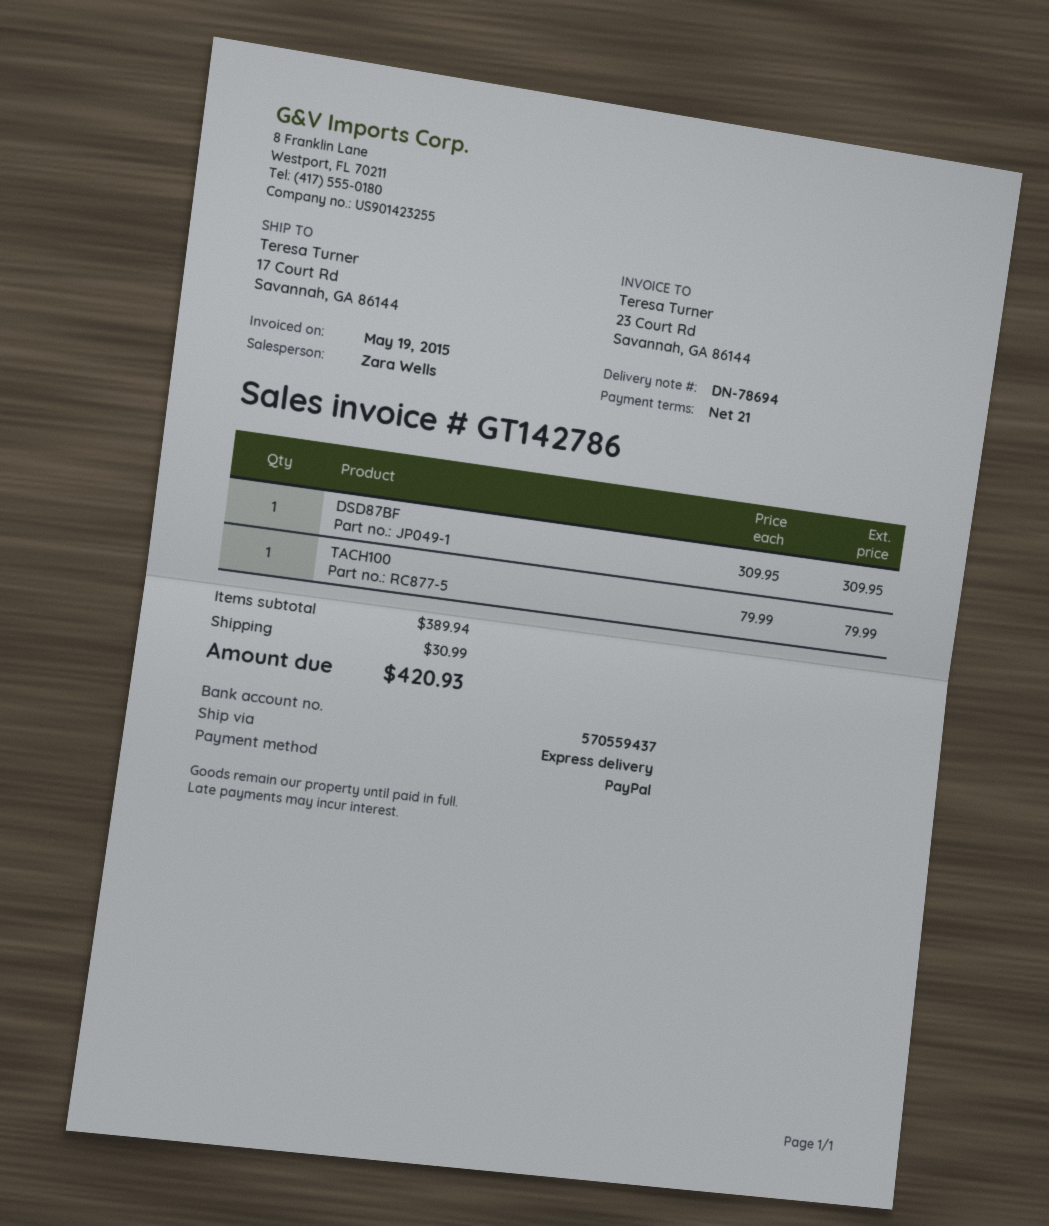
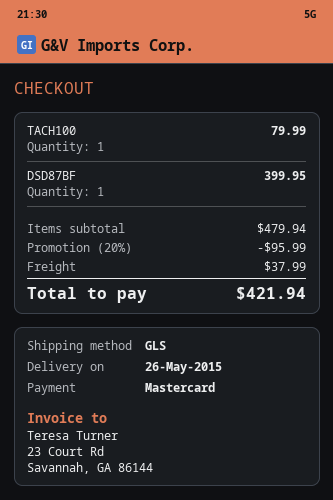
payment method: PayPal -> Mastercard
shipping method: express -> GLS
DSD87BF: 1 for 309.95 -> 1 for 399.95
subtotal: 389.94 -> 479.94
discount: none -> 20% = 95.99
shipping: 30.99 -> 37.99
total: 420.93 -> 421.94

